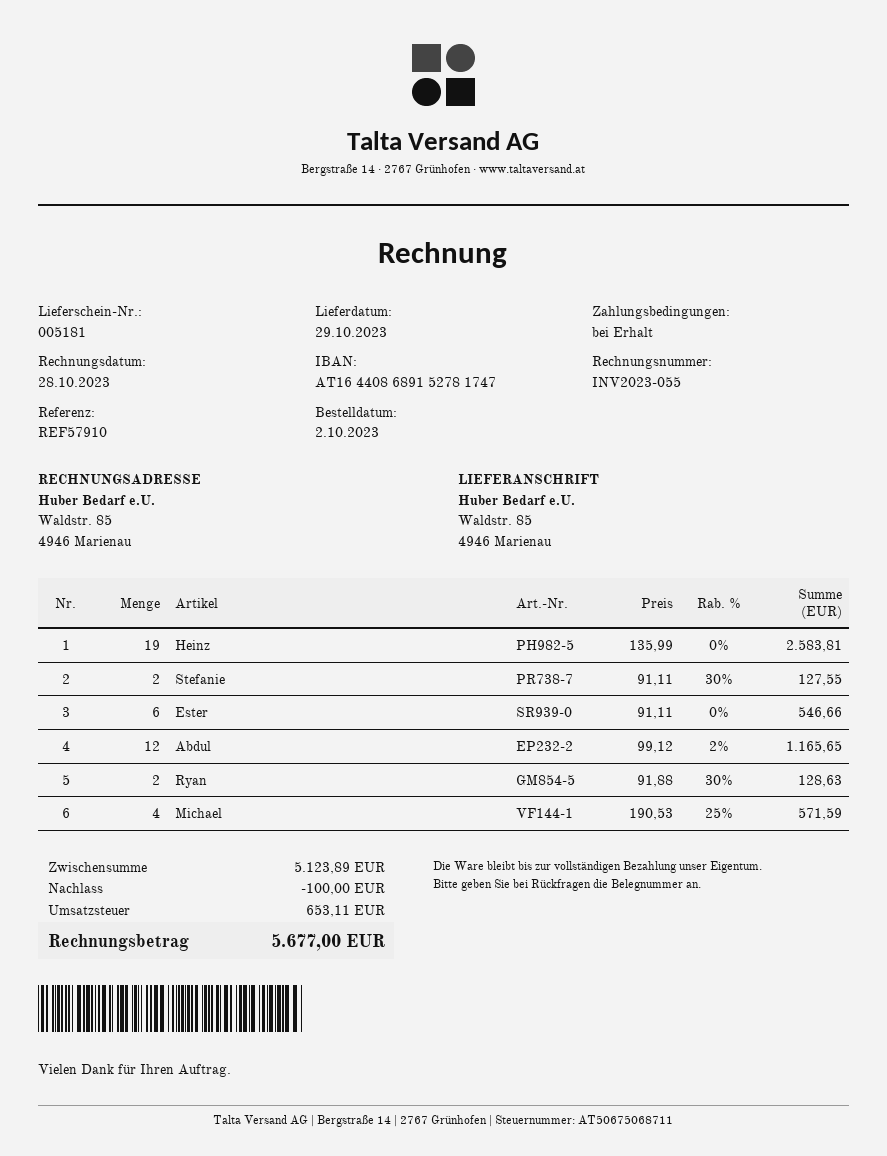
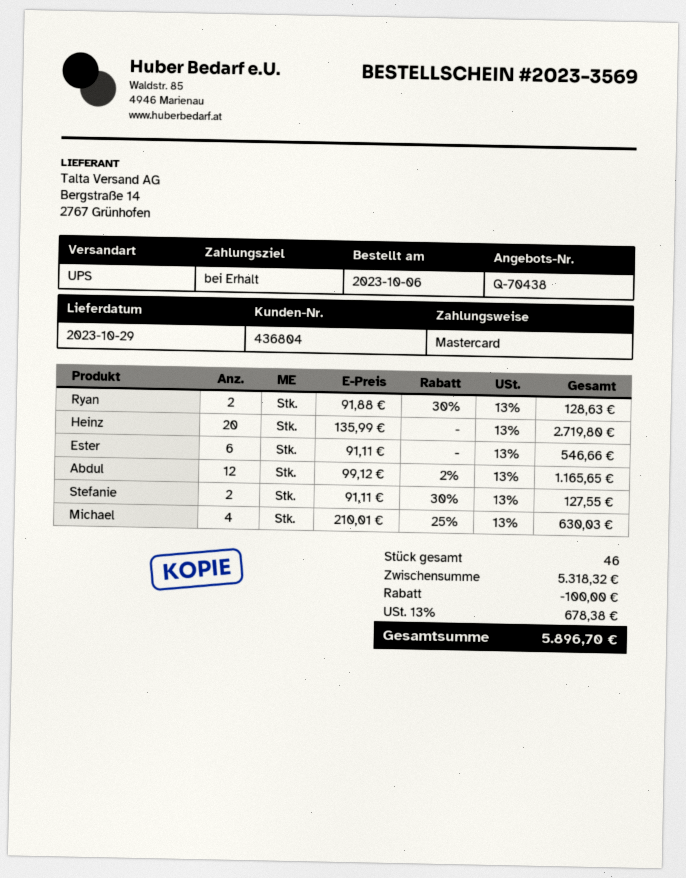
order date: 2023-10-02 -> 2023-10-06
Heinz: 19 x 135.99 = 2583.81 -> 20 x 135.99 = 2719.80
Michael: 4 x 190.53 - 25% = 571.59 -> 4 x 210.01 - 25% = 630.03
subtotal: 5123.89 -> 5318.32
tax: 653.11 -> 678.38
total: 5677.00 -> 5896.70

